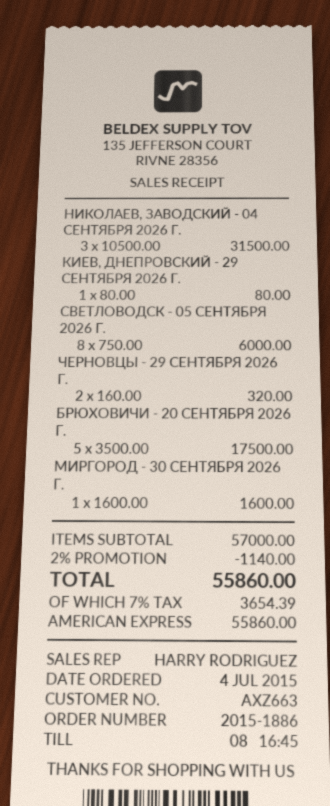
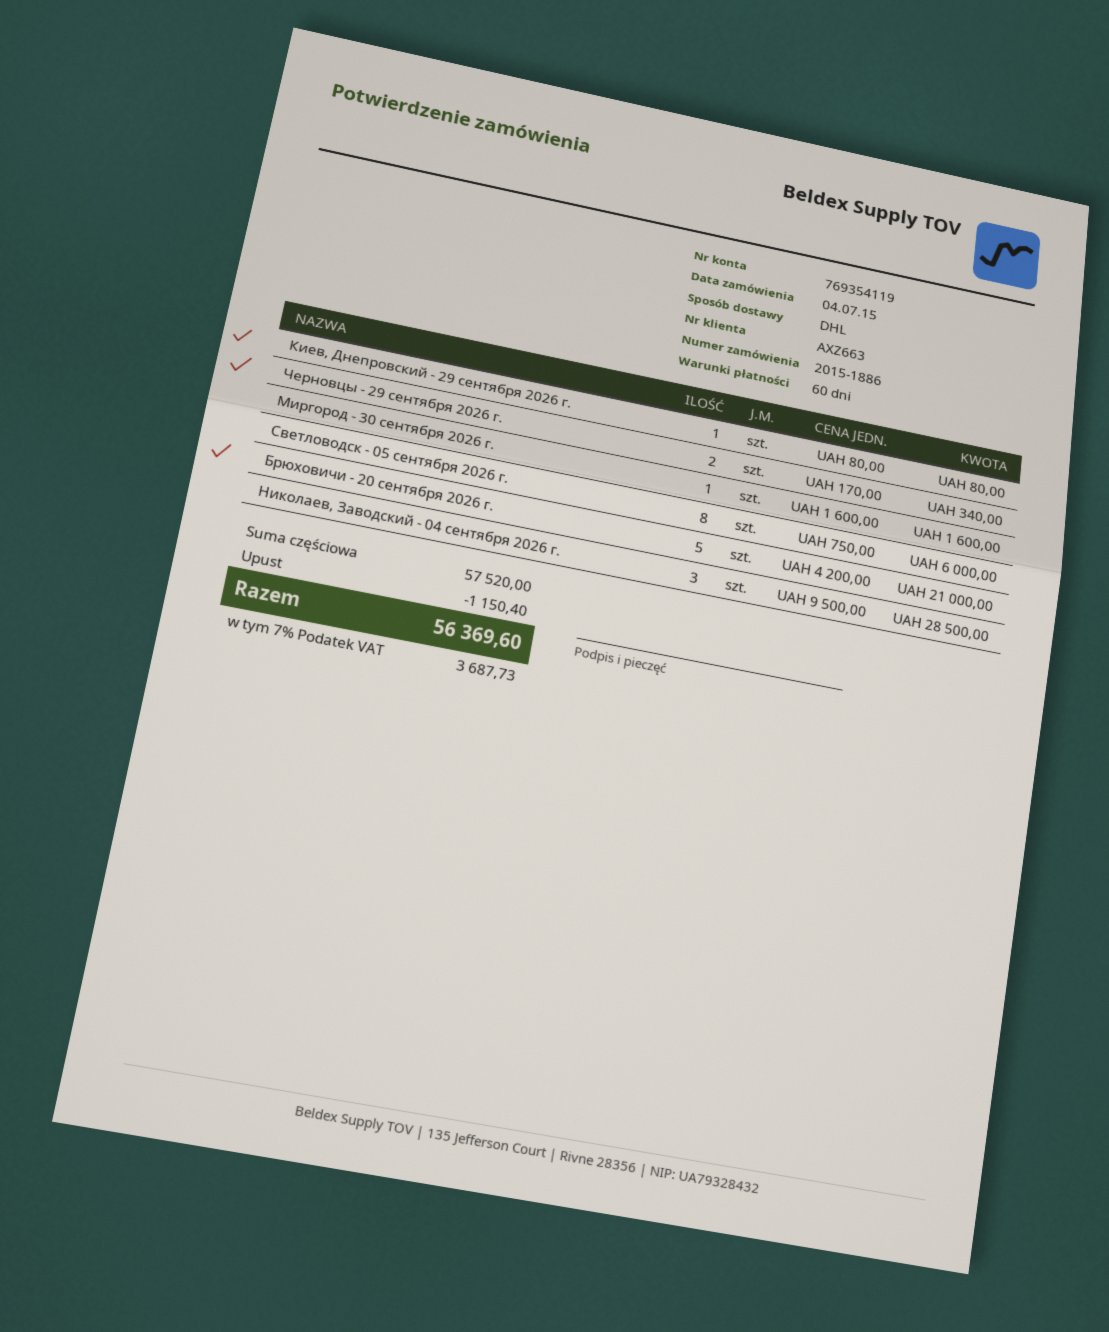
НИКОЛАЕВ, ЗАВОДСКИЙ - 04 СЕНТЯБРЯ 2026 Г.: 3 x 10500.00 = 31500.00 -> 3 x 9500.00 = 28500.00
ЧЕРНОВЦЫ - 29 СЕНТЯБРЯ 2026 Г.: 2 x 160.00 = 320.00 -> 2 x 170.00 = 340.00
БРЮХОВИЧИ - 20 СЕНТЯБРЯ 2026 Г.: 5 x 3500.00 = 17500.00 -> 5 x 4200.00 = 21000.00
subtotal: 57000.00 -> 57520.00
discount: 1140.00 -> 1150.40
tax: 7% = 3654.39 -> 7% = 3687.73
total: 55860.00 -> 56369.60

